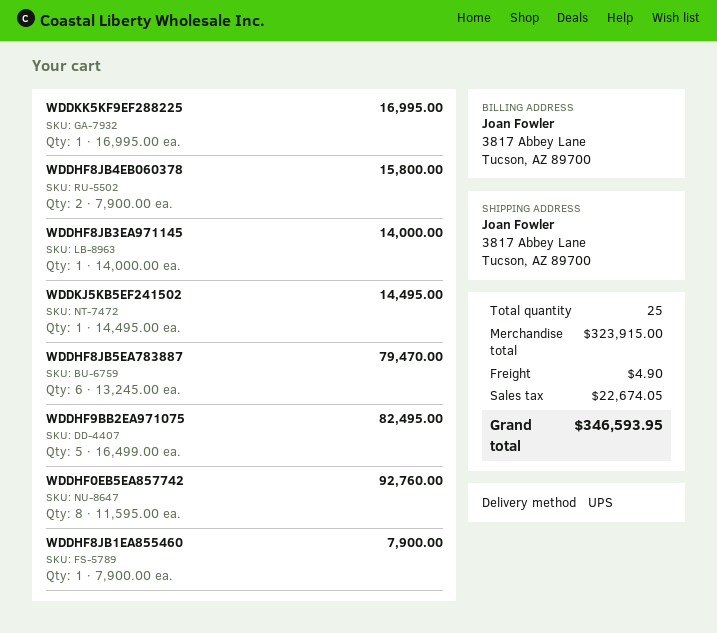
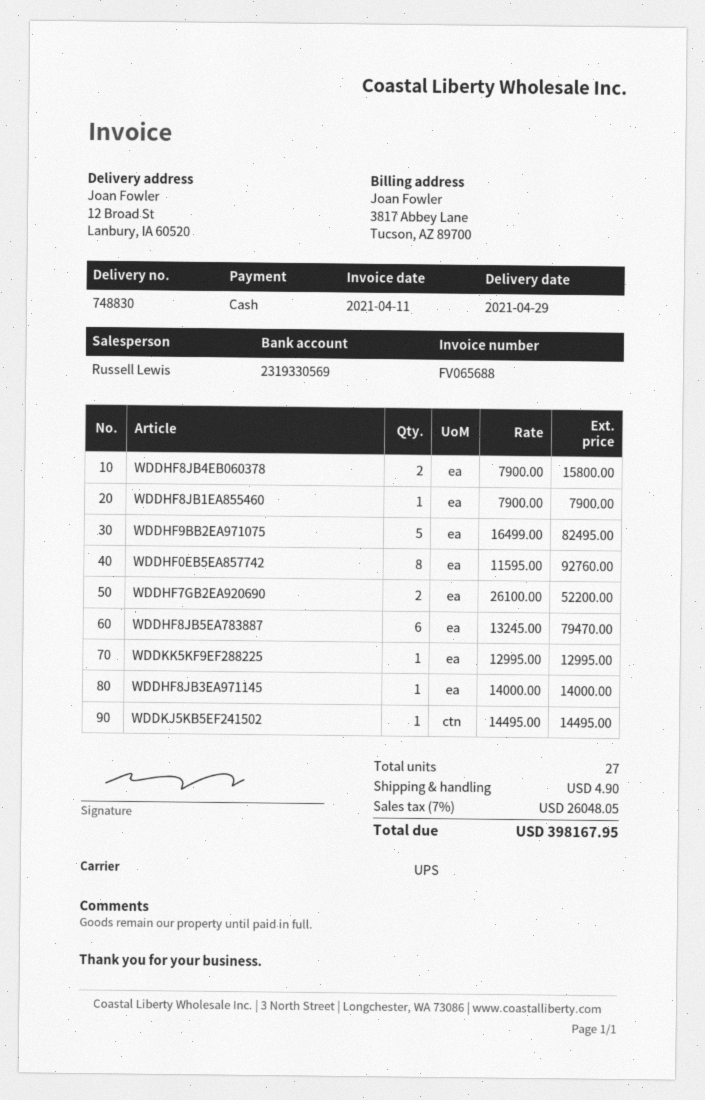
ship to: 3817 Abbey Lane, Tucson, AZ 89700 -> 12 Broad St, Lanbury, IA 60520
WDDKK5KF9EF288225: 1 x 16995.00 = 16995.00 -> 1 x 12995.00 = 12995.00
WDDHF7GB2EA920690: none -> 2 x 26100.00 = 52200.00
total quantity: 25 -> 27
tax: 22674.05 -> 26048.05
total: 346593.95 -> 398167.95

